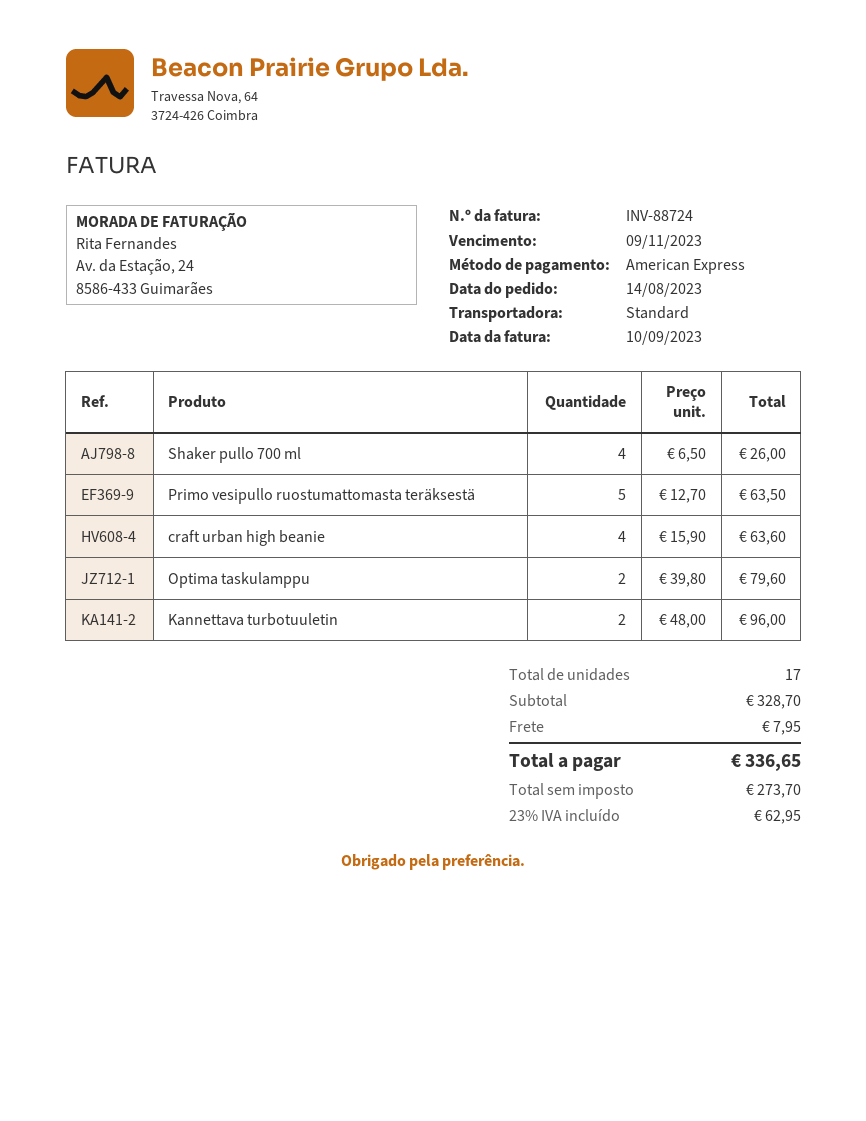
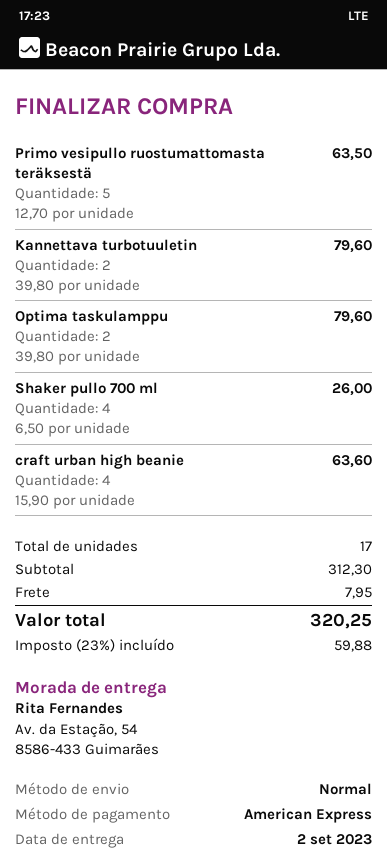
Kannettava turbotuuletin: 2 x 48.00 = 96.00 -> 2 x 39.80 = 79.60
subtotal: 328.70 -> 312.30
tax: 23% = 62.95 -> 23% = 59.88
total: 336.65 -> 320.25

